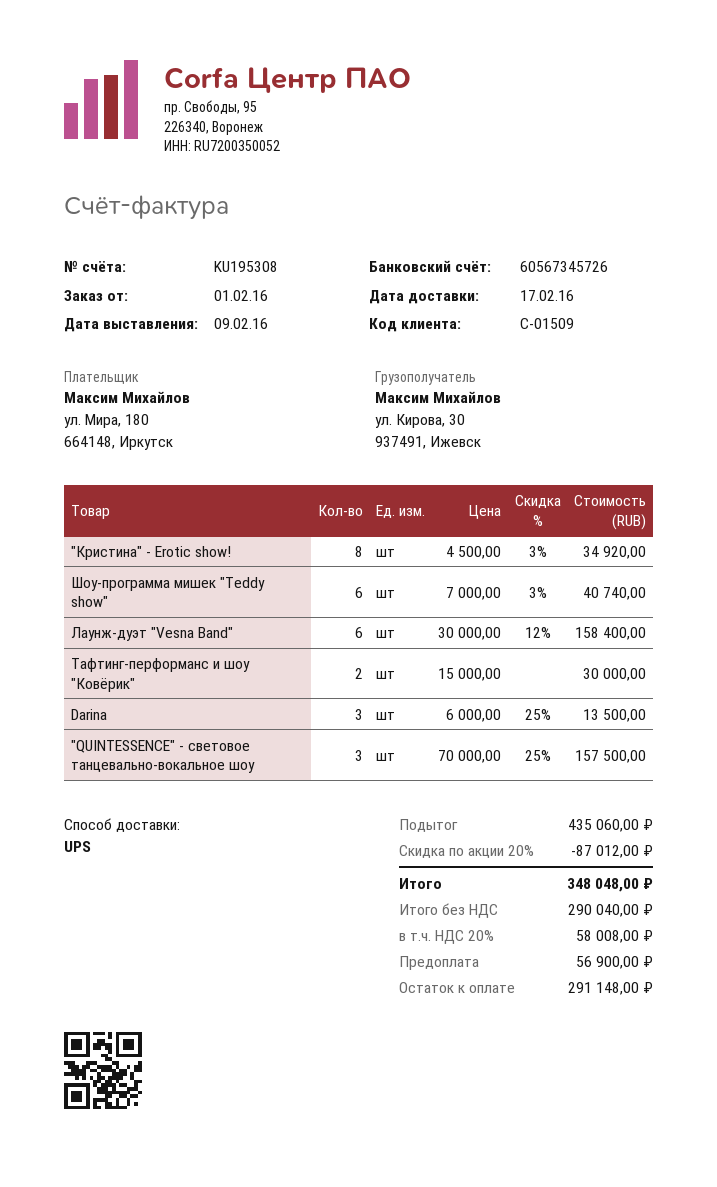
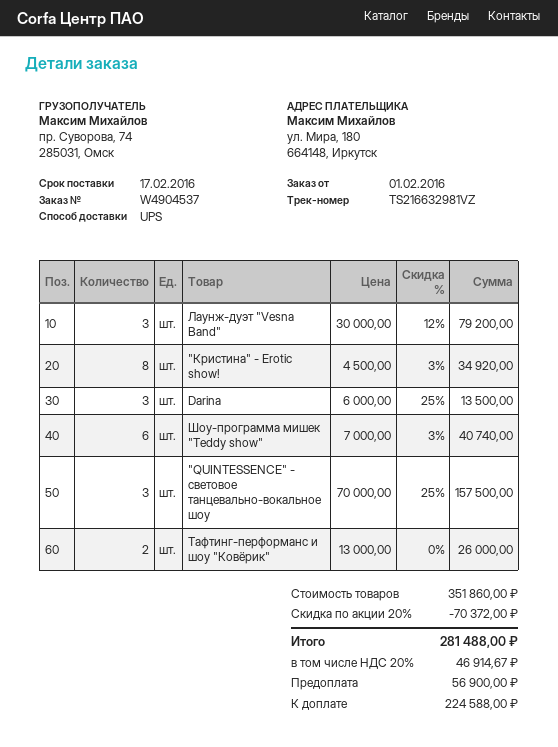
ship to: ул. Кирова, 30, 937491, Ижевск -> пр. Суворова, 74, 285031, Омск
Лаунж-дуэт "Vesna Band": 6 x 30000.00 - 12% = 158400.00 -> 3 x 30000.00 - 12% = 79200.00
Тафтинг-перформанс и шоу "Ковёрик": 2 x 15000.00 = 30000.00 -> 2 x 13000.00 = 26000.00
subtotal: 435060.00 -> 351860.00
discount: 20% = 87012.00 -> 20% = 70372.00
tax: 20% = 58008.00 -> 20% = 46914.67
total: 348048.00 -> 281488.00
balance: 291148.00 -> 224588.00

